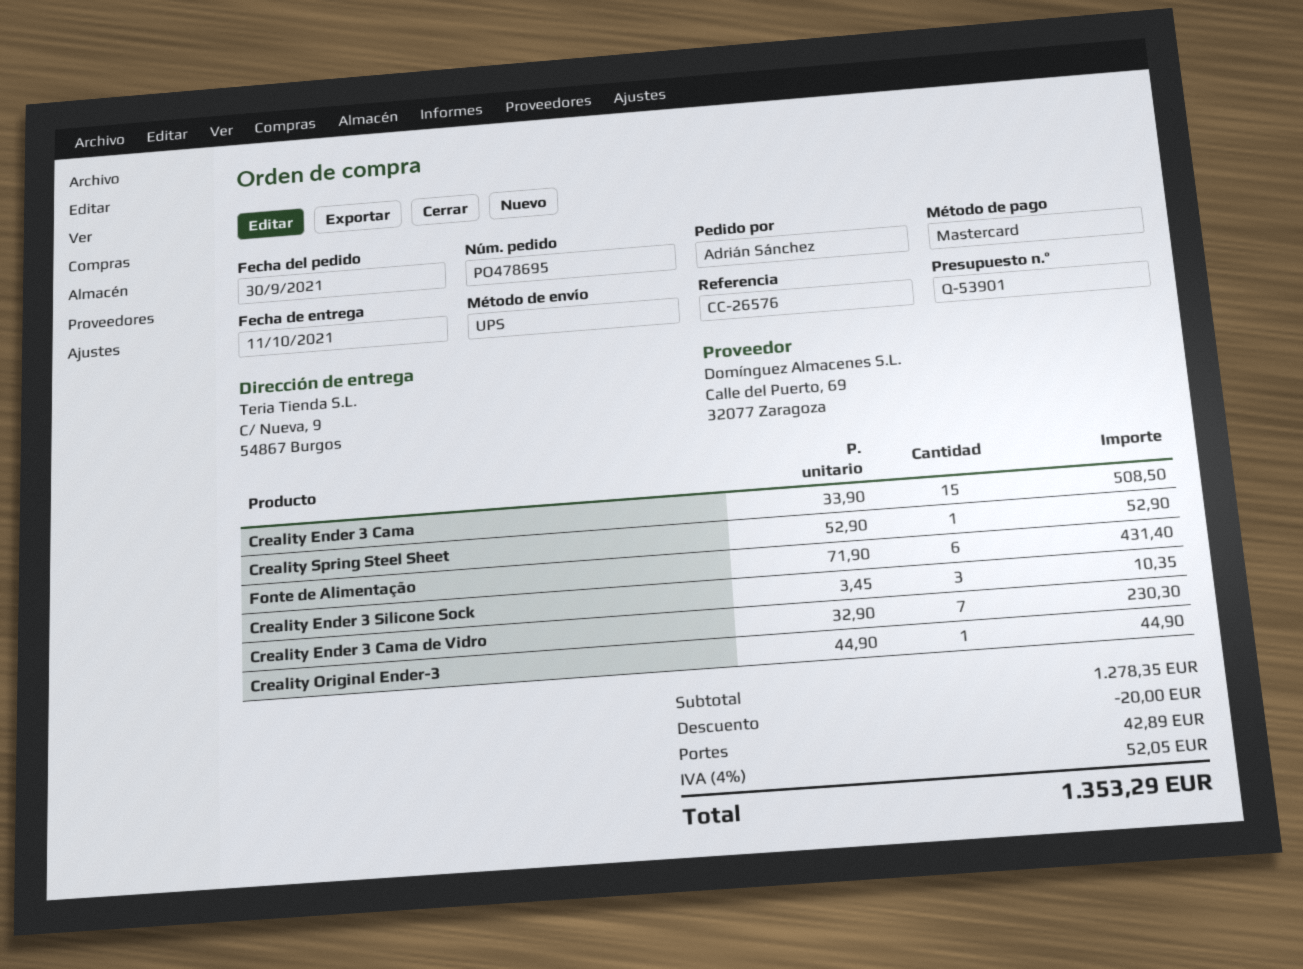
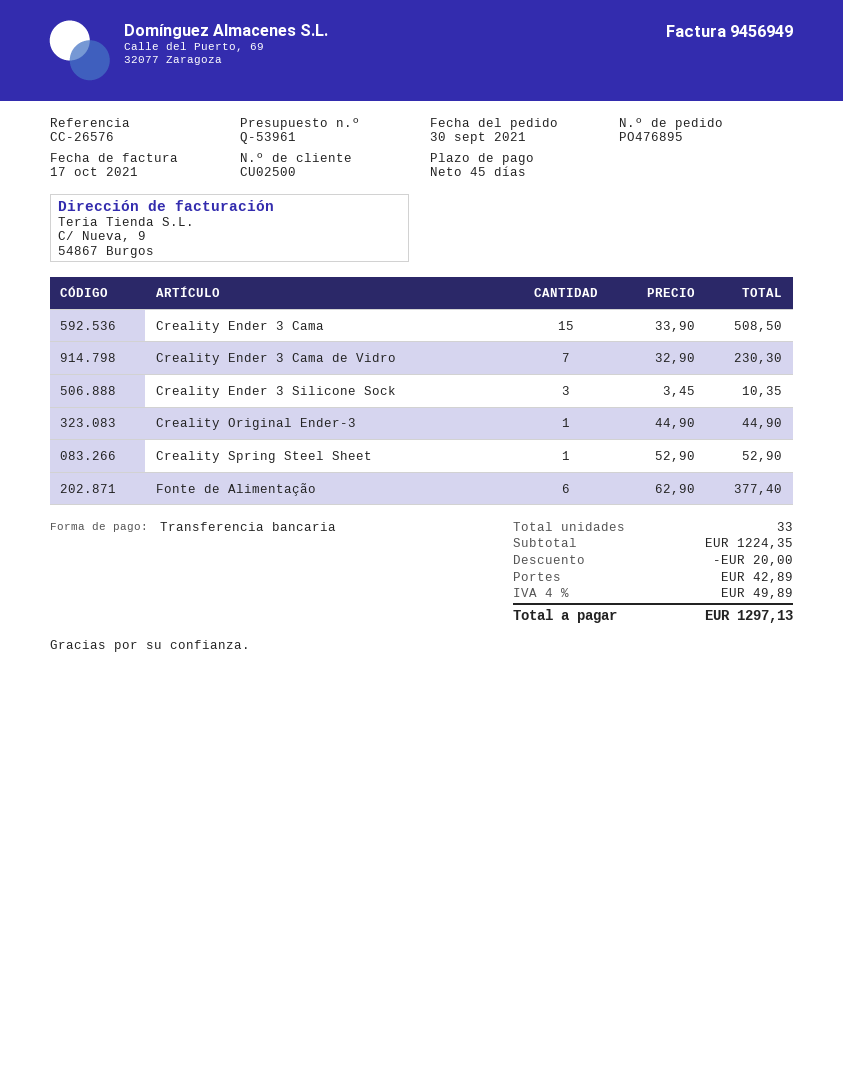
quote number: Q-53901 -> Q-53961
order number: PO478695 -> PO476895
payment method: Mastercard -> bank transfer
Fonte de Alimentação: 6 x 71.90 = 431.40 -> 6 x 62.90 = 377.40
subtotal: 1278.35 -> 1224.35
tax: 4% = 52.05 -> 4% = 49.89
total: 1353.29 -> 1297.13

